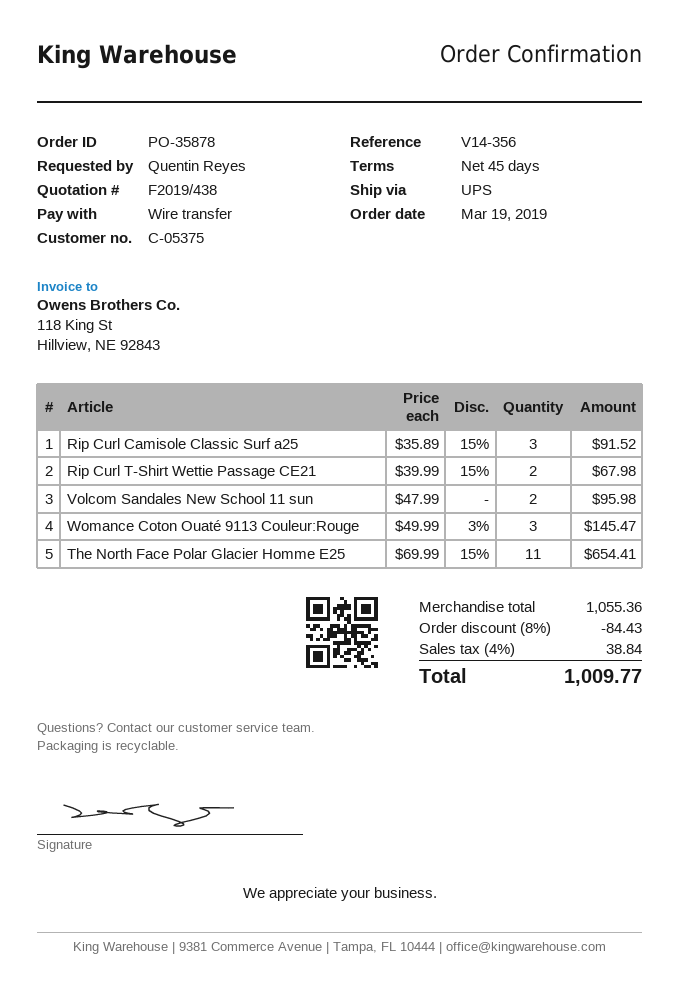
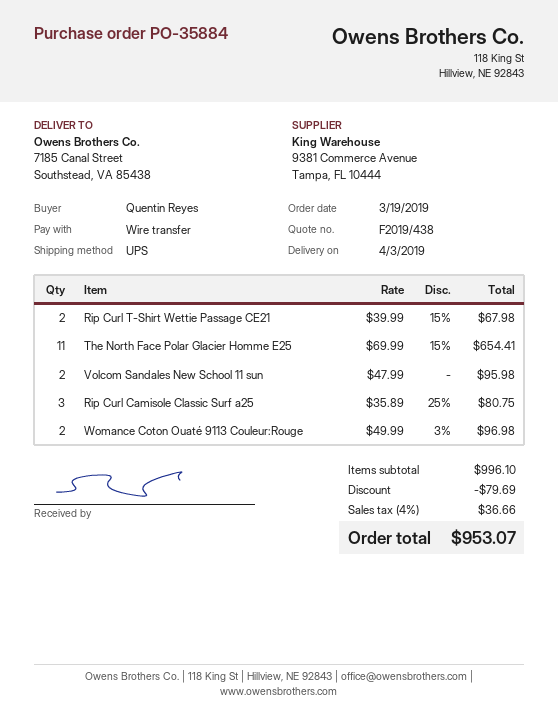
order number: PO-35878 -> PO-35884
Rip Curl Camisole Classic Surf a25: 3 x 35.89 - 15% = 91.52 -> 3 x 35.89 - 25% = 80.75
Womance Coton Ouaté 9113 Couleur:Rouge: 3 x 49.99 - 3% = 145.47 -> 2 x 49.99 - 3% = 96.98
subtotal: 1055.36 -> 996.10
discount: 84.43 -> 79.69
tax: 4% = 38.84 -> 4% = 36.66
total: 1009.77 -> 953.07

